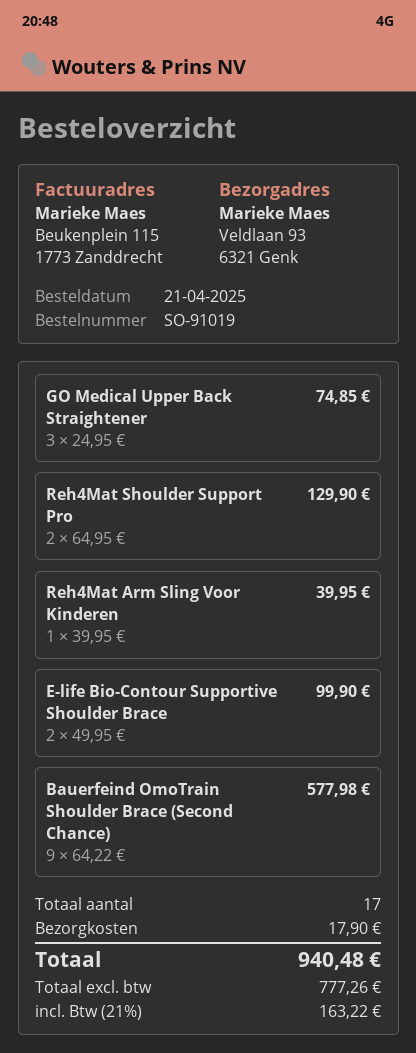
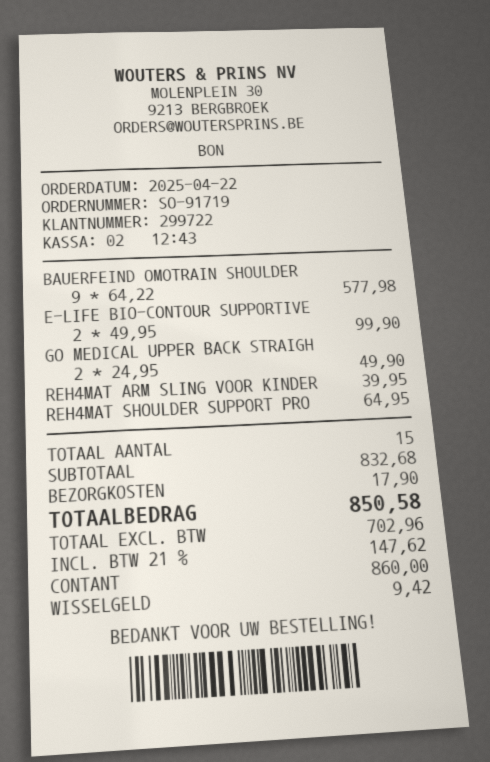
order number: SO-91019 -> SO-91719
order date: 2025-04-21 -> 2025-04-22
GO Medical Upper Back Straightener: 3 x 24.95 = 74.85 -> 2 x 24.95 = 49.90
Reh4Mat Shoulder Support Pro: 2 x 64.95 = 129.90 -> 1 x 64.95 = 64.95
total quantity: 17 -> 15
net: 777.26 -> 702.96
tax: 21% = 163.22 -> 21% = 147.62
total: 940.48 -> 850.58

